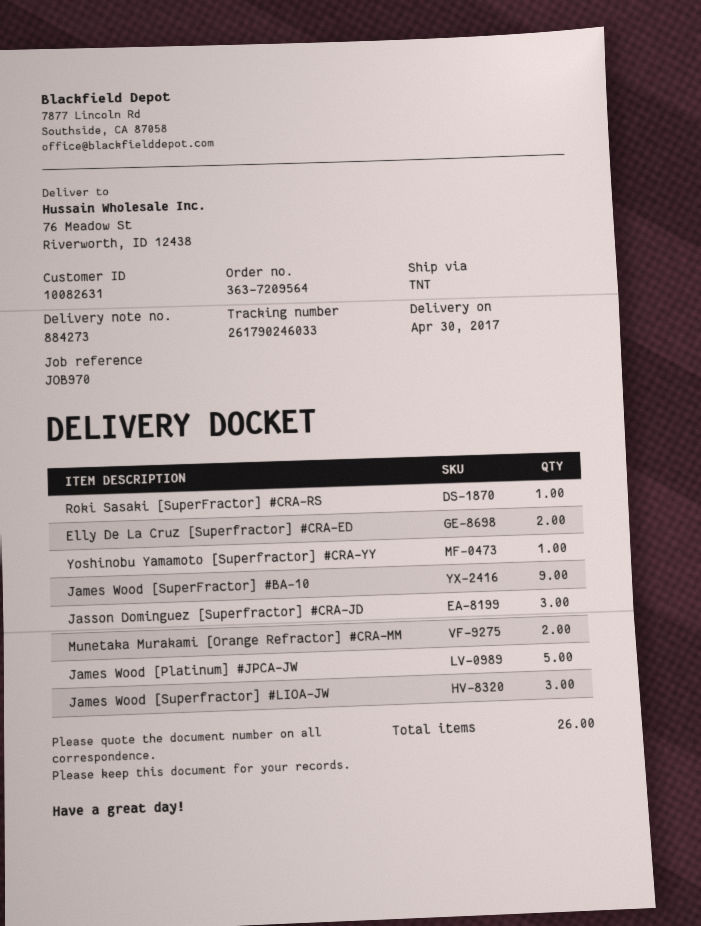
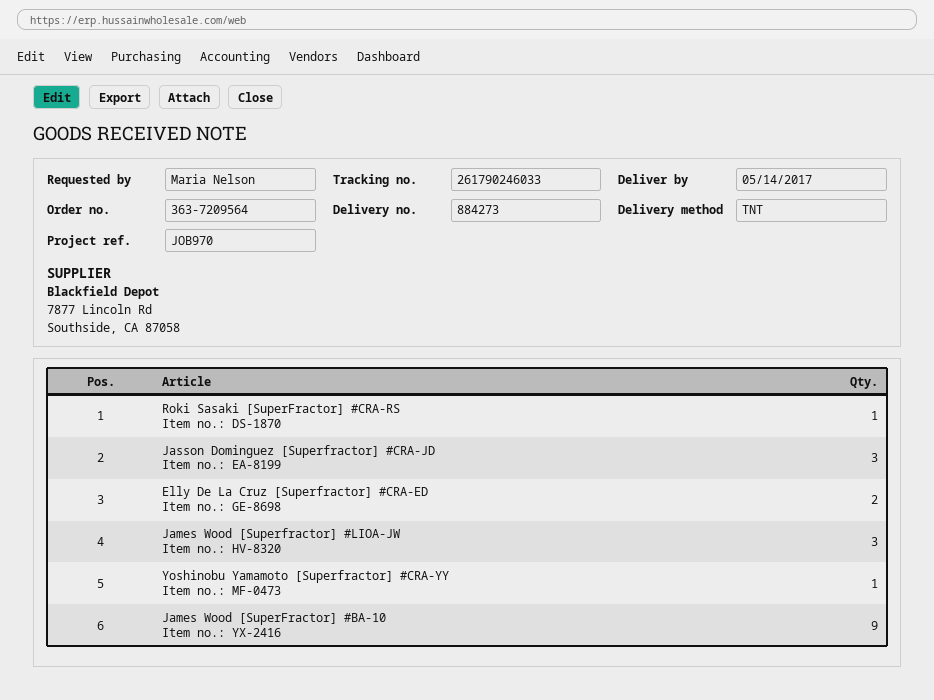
delivery date: 2017-04-30 -> 2017-05-14
Munetaka Murakami [Orange Refractor] #CRA-MM: 2 -> none
James Wood [Platinum] #JPCA-JW: 5 -> none

